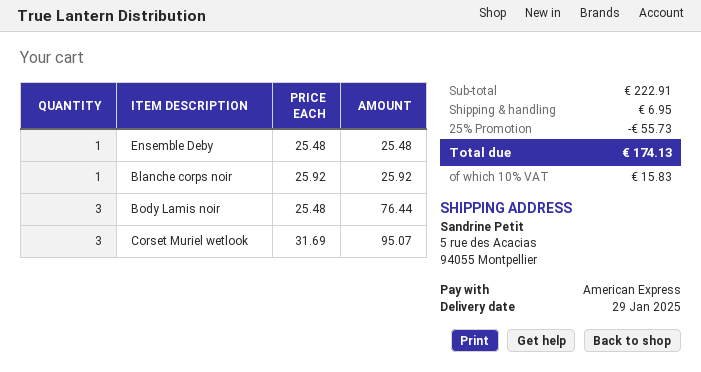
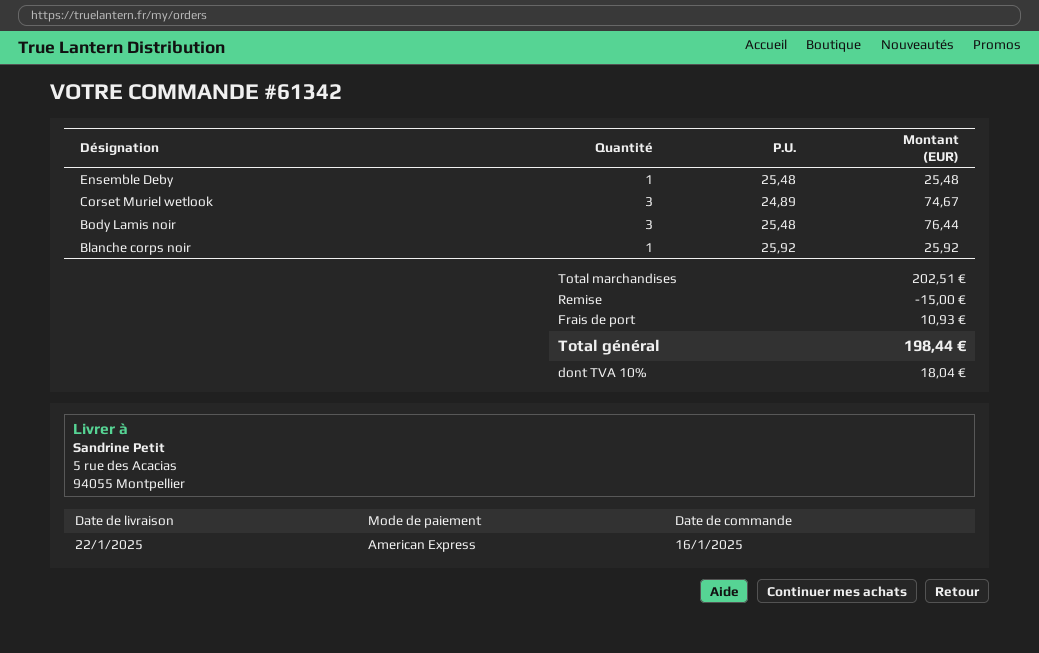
delivery date: 2025-01-29 -> 2025-01-22
Corset Muriel wetlook: 3 x 31.69 = 95.07 -> 3 x 24.89 = 74.67
subtotal: 222.91 -> 202.51
discount: 55.73 -> 15.00
shipping: 6.95 -> 10.93
tax: 10% = 15.83 -> 10% = 18.04
total: 174.13 -> 198.44

